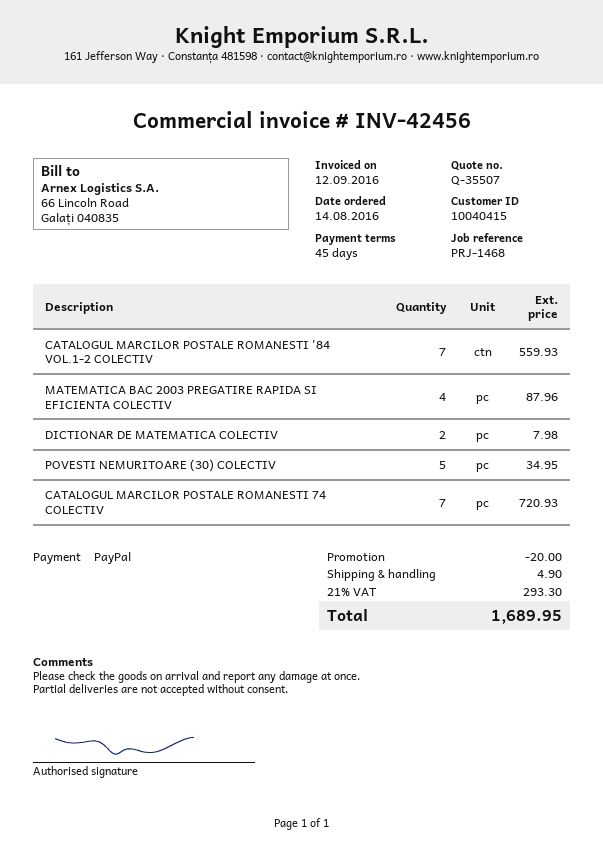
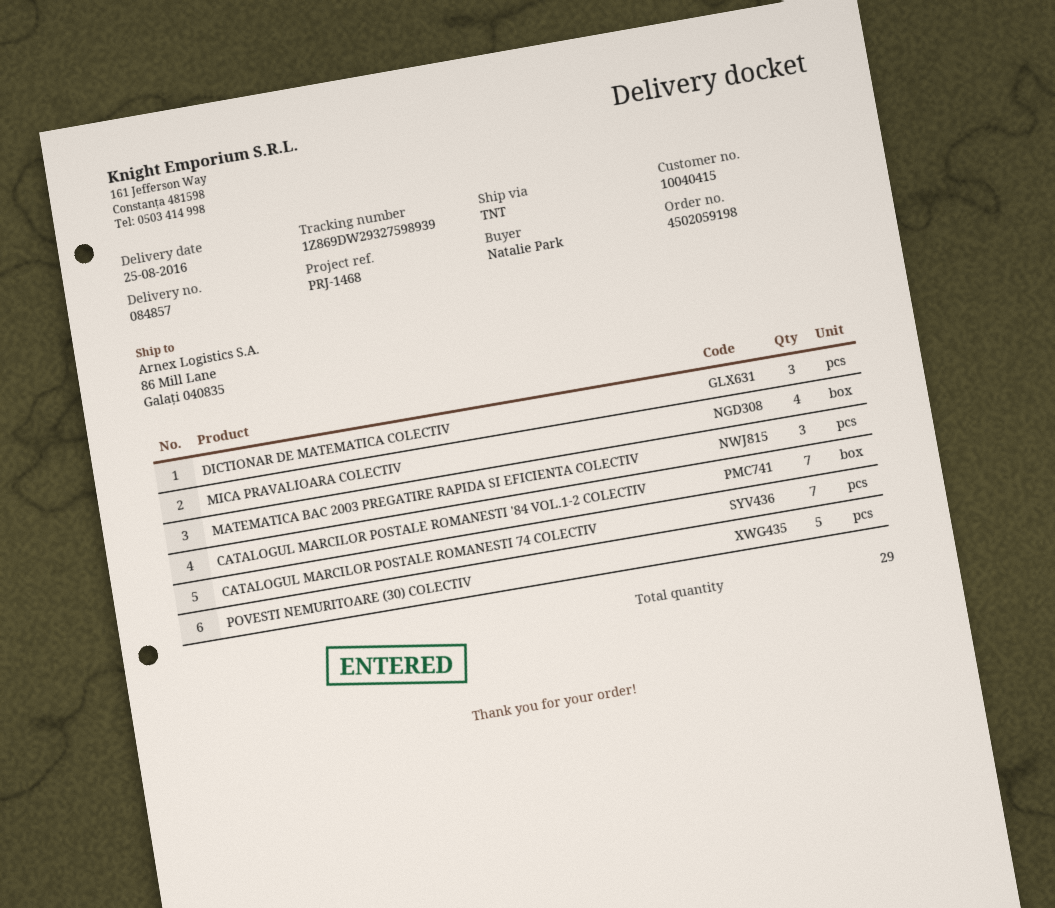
MATEMATICA BAC 2003 PREGATIRE RAPIDA SI EFICIENTA COLECTIV: 4 -> 3
DICTIONAR DE MATEMATICA COLECTIV: 2 -> 3
MICA PRAVALIOARA COLECTIV: none -> 4

